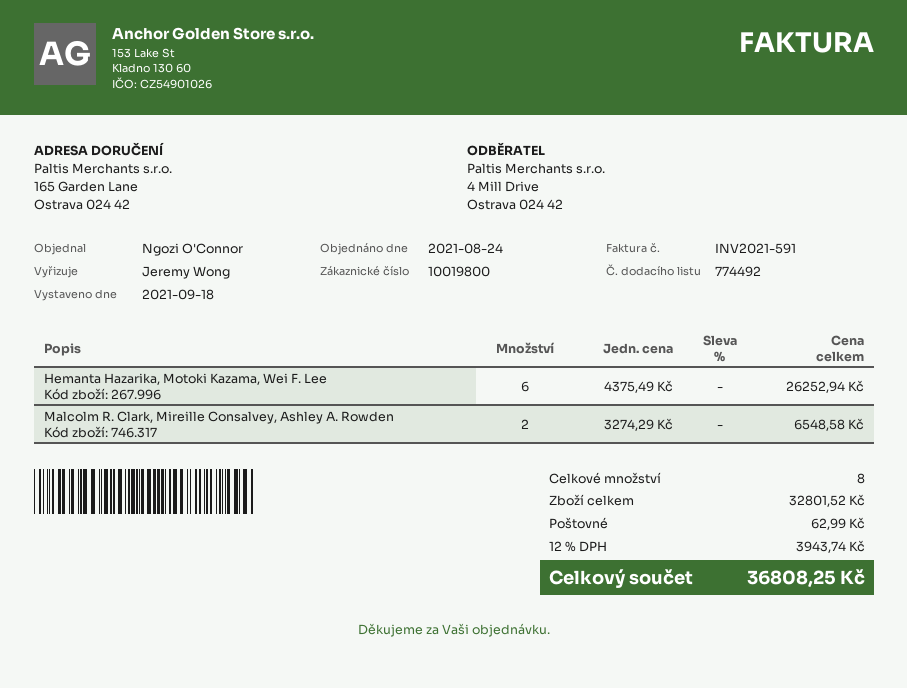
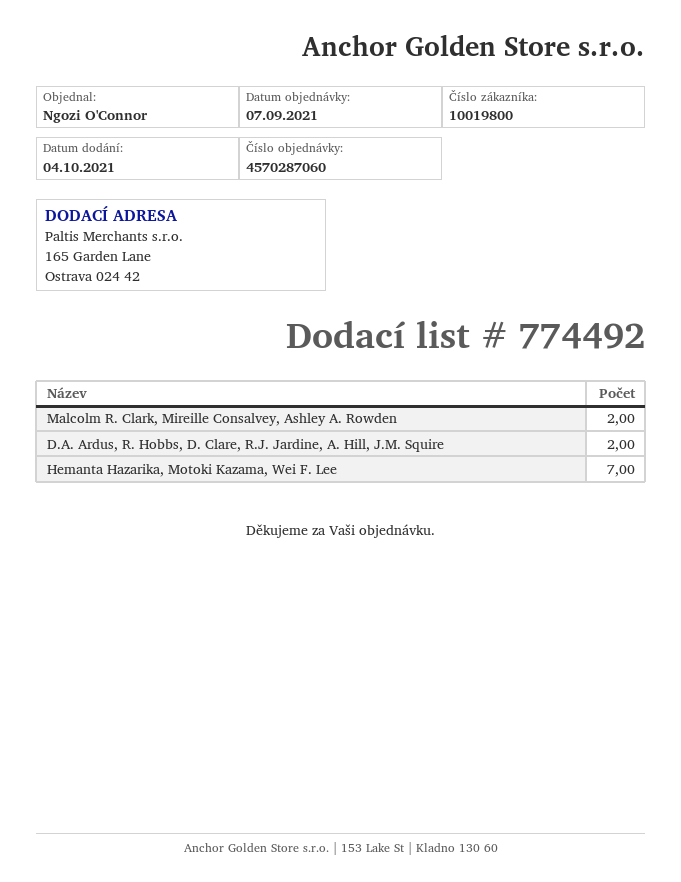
order date: 2021-08-24 -> 2021-09-07
Hemanta Hazarika, Motoki Kazama, Wei F. Lee: 6 -> 7
D.A. Ardus, R. Hobbs, D. Clare, R.J. Jardine, A. Hill, J.M. Squire: none -> 2

